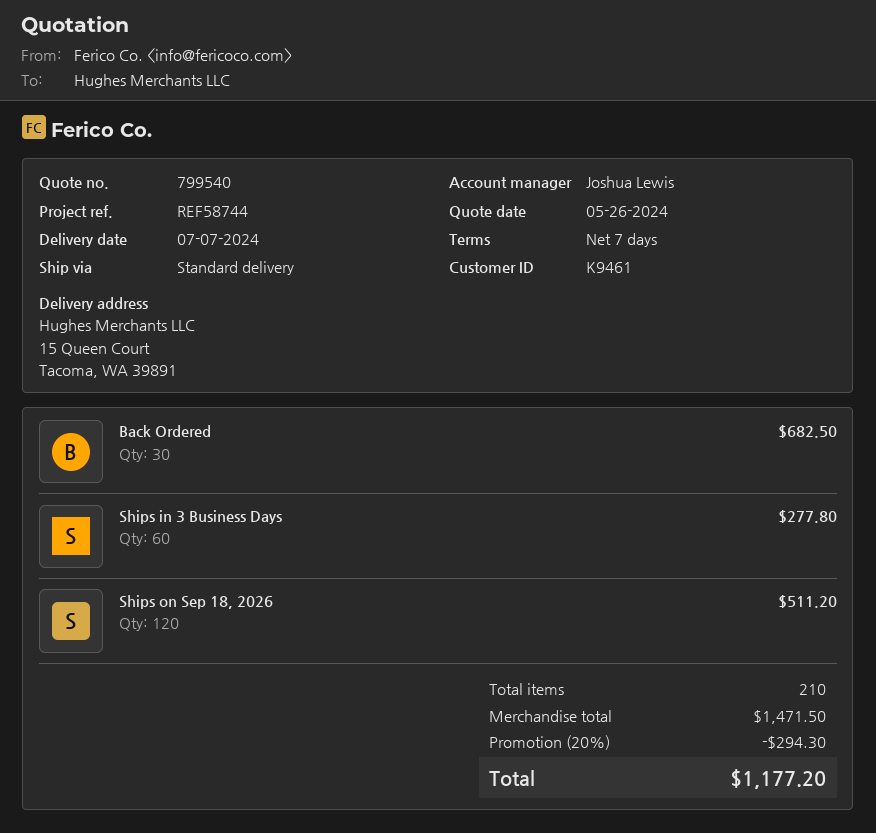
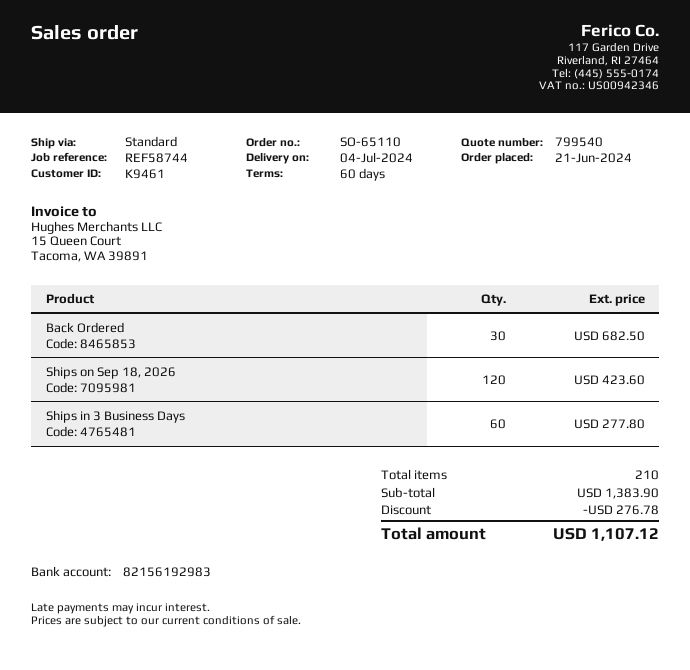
delivery date: 2024-07-07 -> 2024-07-04
payment terms: 7 days -> 60 days
Ships on Sep 18, 2026: 120 for 511.20 -> 120 for 423.60
subtotal: 1471.50 -> 1383.90
discount: 294.30 -> 276.78
total: 1177.20 -> 1107.12

